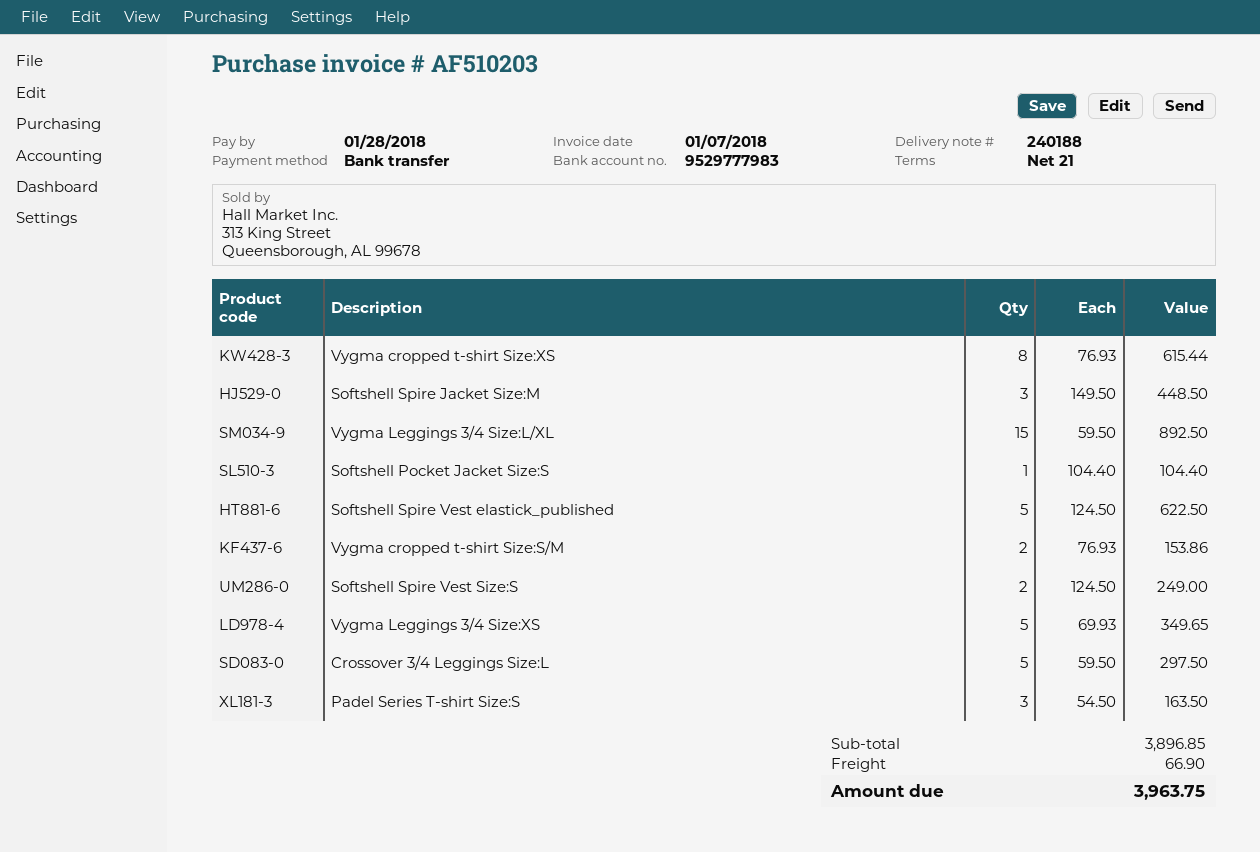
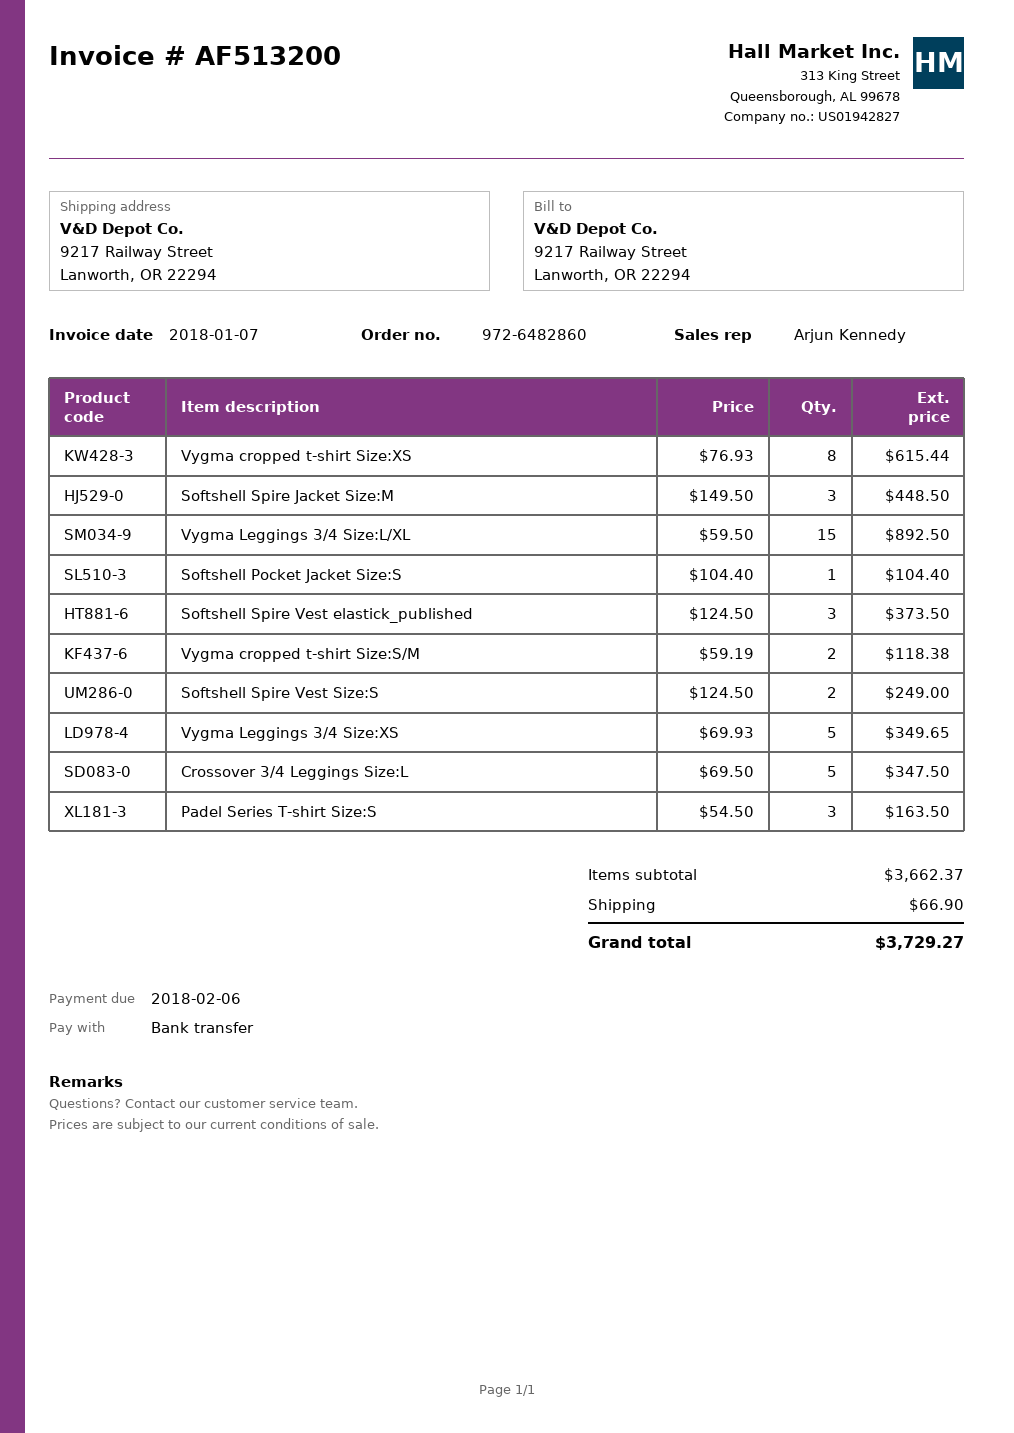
invoice number: AF510203 -> AF513200
due date: 2018-01-28 -> 2018-02-06
Softshell Spire Vest elastick_published: 5 x 124.50 = 622.50 -> 3 x 124.50 = 373.50
Vygma cropped t-shirt Size:S/M: 2 x 76.93 = 153.86 -> 2 x 59.19 = 118.38
Crossover 3/4 Leggings Size:L: 5 x 59.50 = 297.50 -> 5 x 69.50 = 347.50
subtotal: 3896.85 -> 3662.37
total: 3963.75 -> 3729.27

